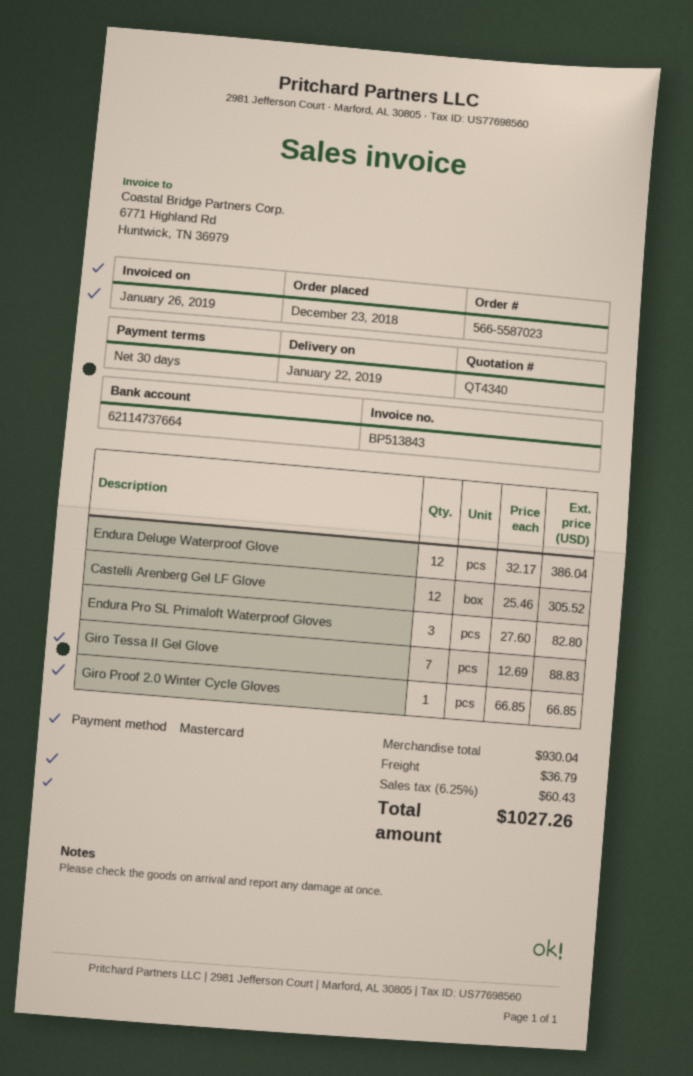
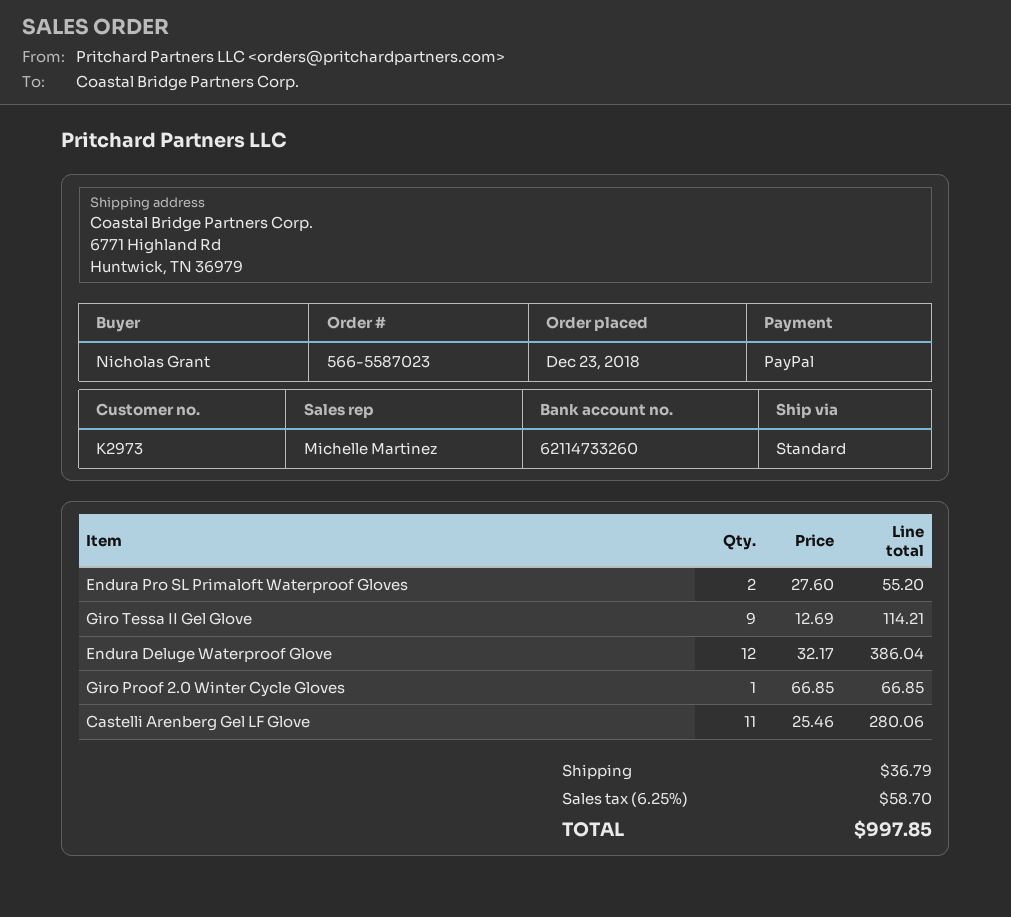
payment method: Mastercard -> PayPal
bank account: 62114737664 -> 62114733260
Castelli Arenberg Gel LF Glove: 12 x 25.46 = 305.52 -> 11 x 25.46 = 280.06
Endura Pro SL Primaloft Waterproof Gloves: 3 x 27.60 = 82.80 -> 2 x 27.60 = 55.20
Giro Tessa II Gel Glove: 7 x 12.69 = 88.83 -> 9 x 12.69 = 114.21
tax: 6.25% = 60.43 -> 6.25% = 58.70
total: 1027.26 -> 997.85

